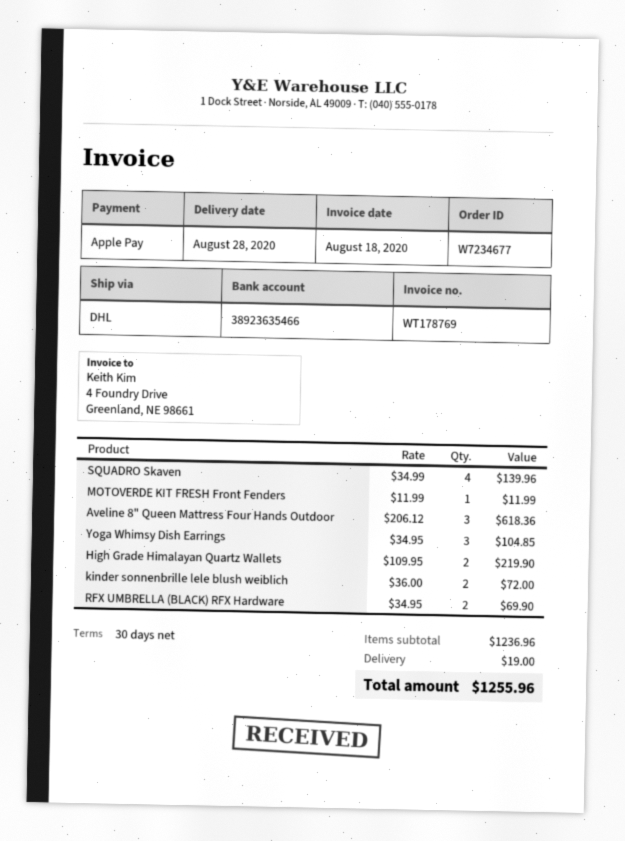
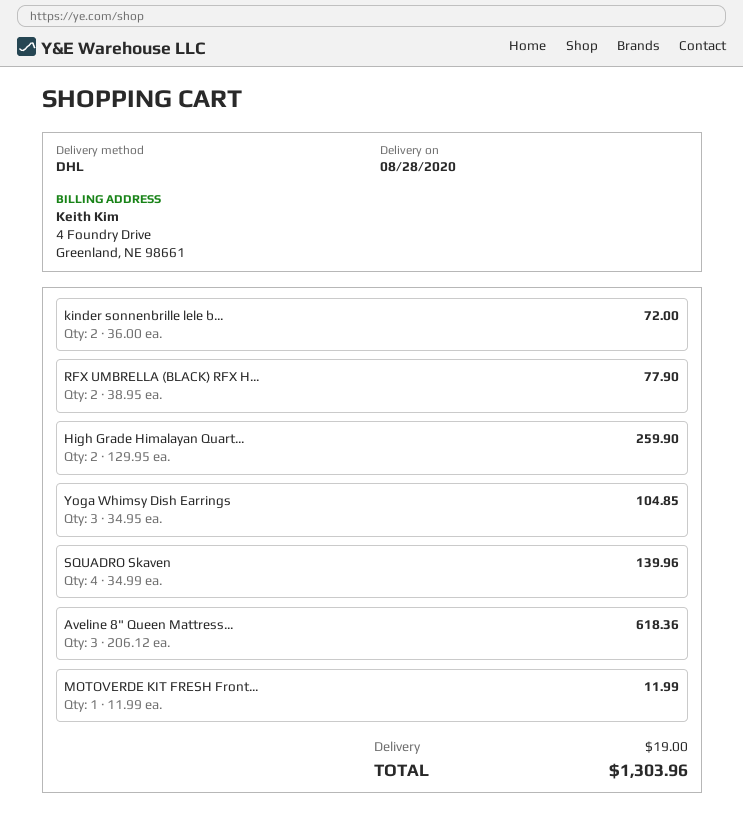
High Grade Himalayan Quartz Wallets: 2 x 109.95 = 219.90 -> 2 x 129.95 = 259.90
RFX UMBRELLA (BLACK) RFX Hardware: 2 x 34.95 = 69.90 -> 2 x 38.95 = 77.90
total: 1255.96 -> 1303.96

